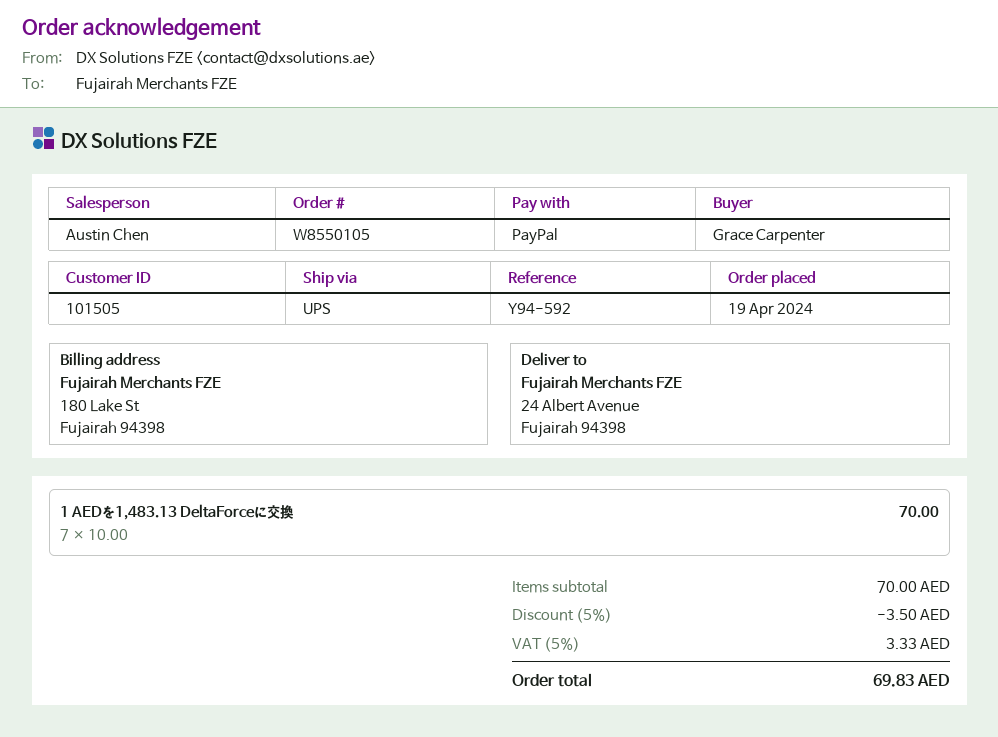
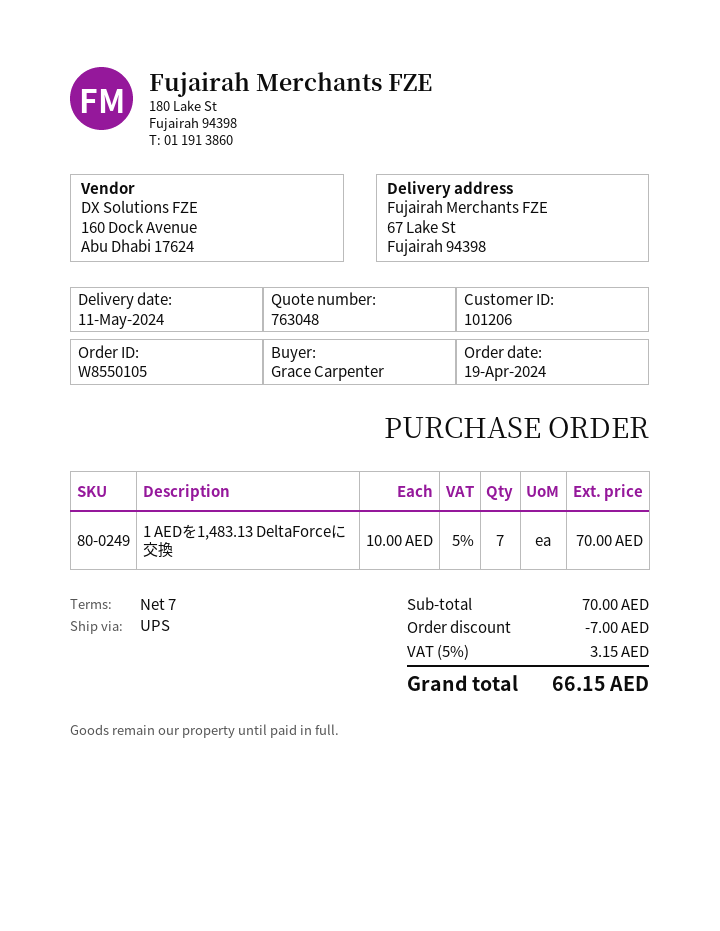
customer number: 101505 -> 101206
ship to: 24 Albert Avenue, Fujairah 94398 -> 67 Lake St, Fujairah 94398
discount: 3.50 -> 7.00
tax: 5% = 3.33 -> 5% = 3.15
total: 69.83 -> 66.15

